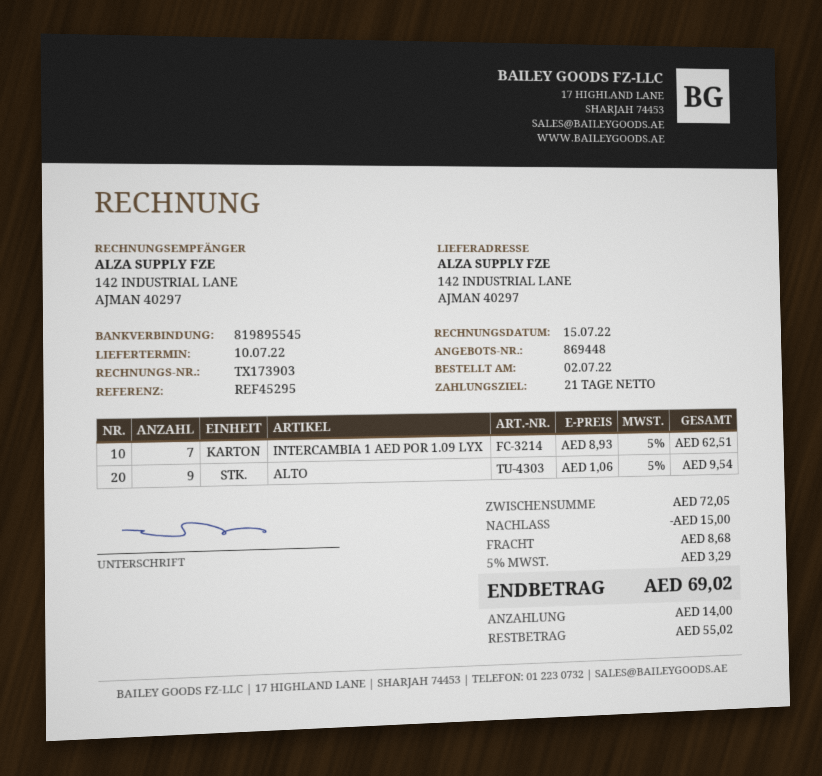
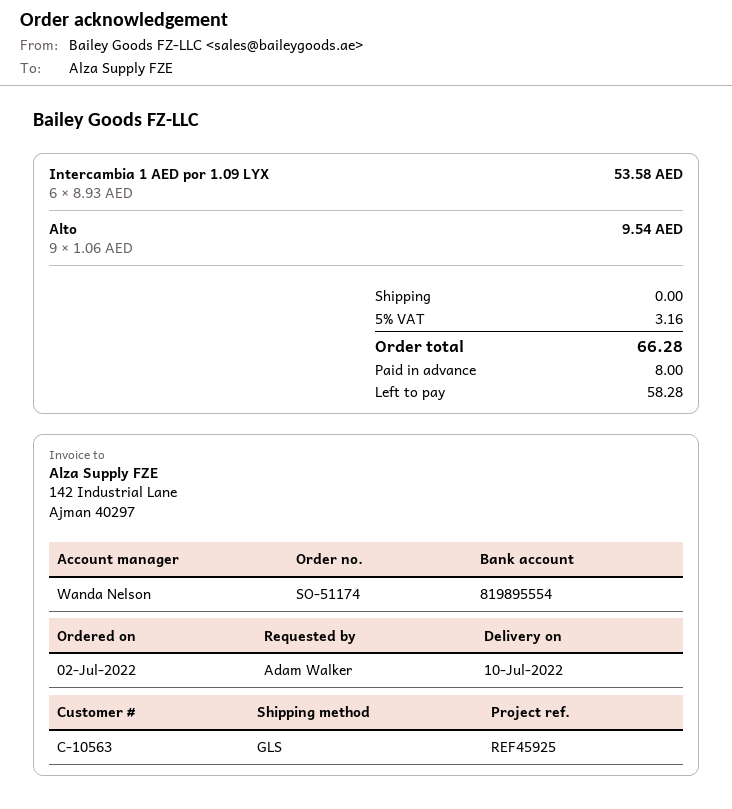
reference: REF45295 -> REF45925
bank account: 819895545 -> 819895554
INTERCAMBIA 1 AED POR 1.09 LYX: 7 x 8.93 = 62.51 -> 6 x 8.93 = 53.58
discount: 15.00 -> none
shipping: 8.68 -> 0.00
tax: 5% = 3.29 -> 5% = 3.16
total: 69.02 -> 66.28
deposit: 14.00 -> 8.00
balance: 55.02 -> 58.28

